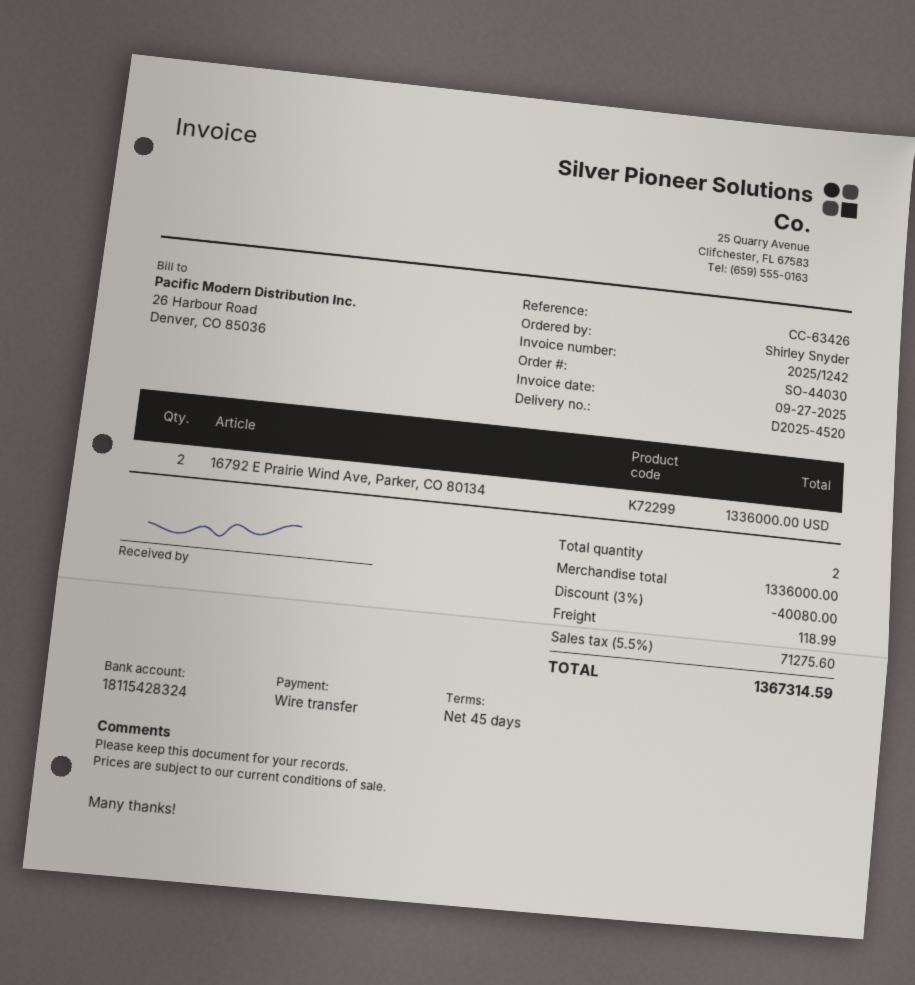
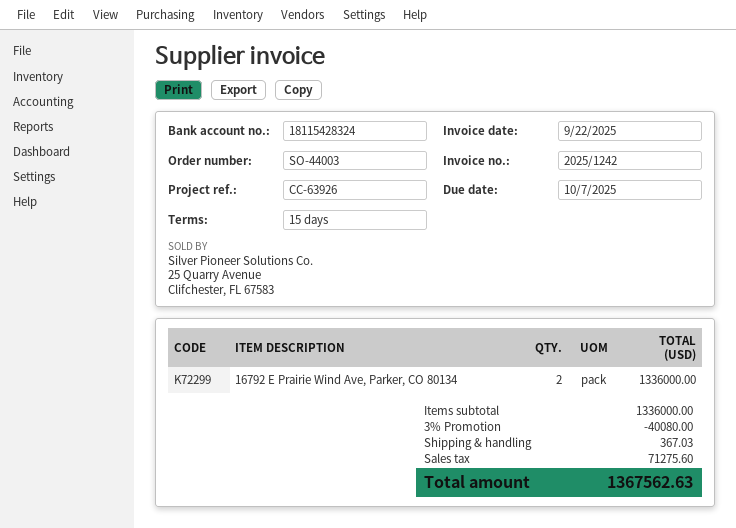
order number: SO-44030 -> SO-44003
invoice date: 2025-09-27 -> 2025-09-22
payment terms: 45 days -> 15 days
reference: CC-63426 -> CC-63926
shipping: 118.99 -> 367.03
total: 1367314.59 -> 1367562.63

